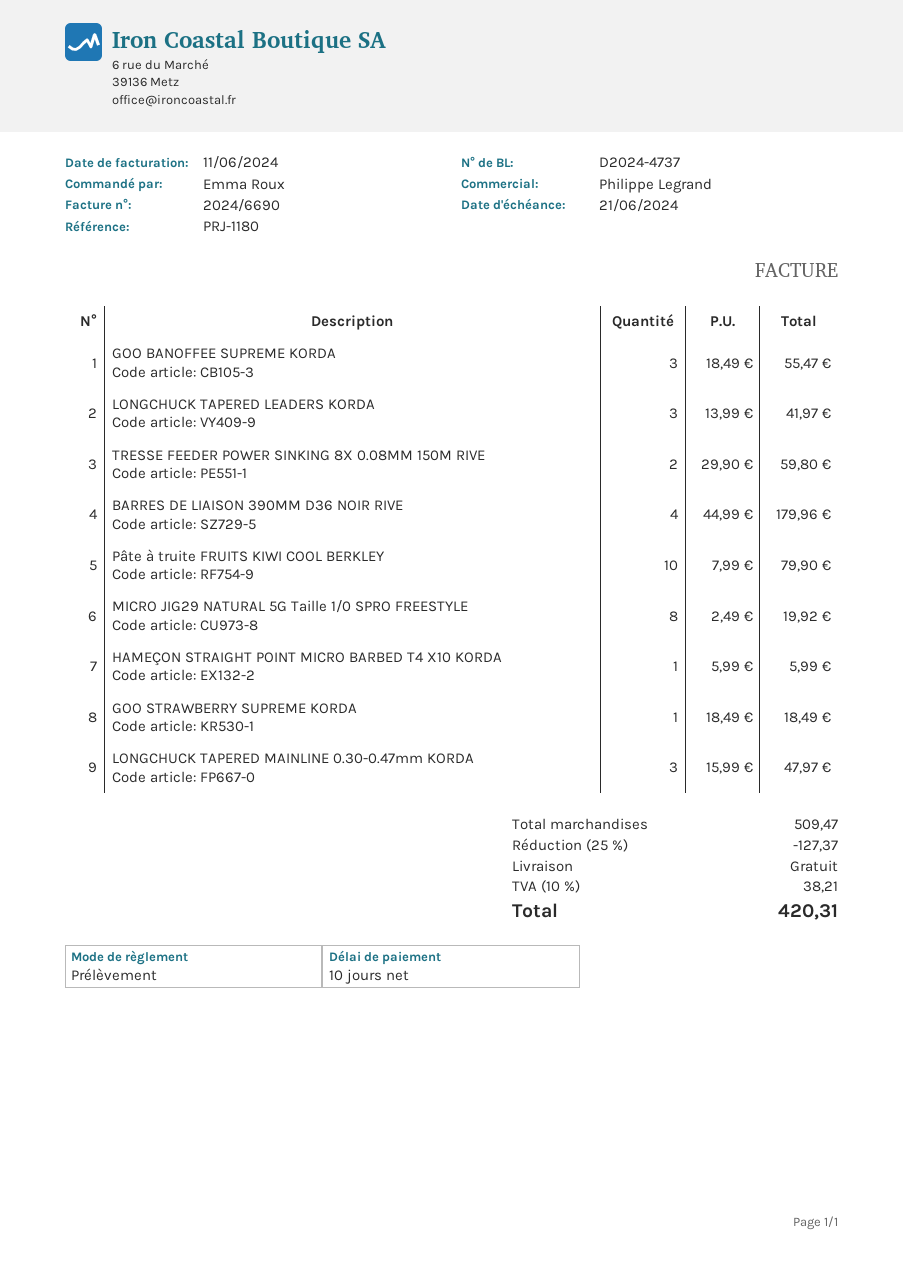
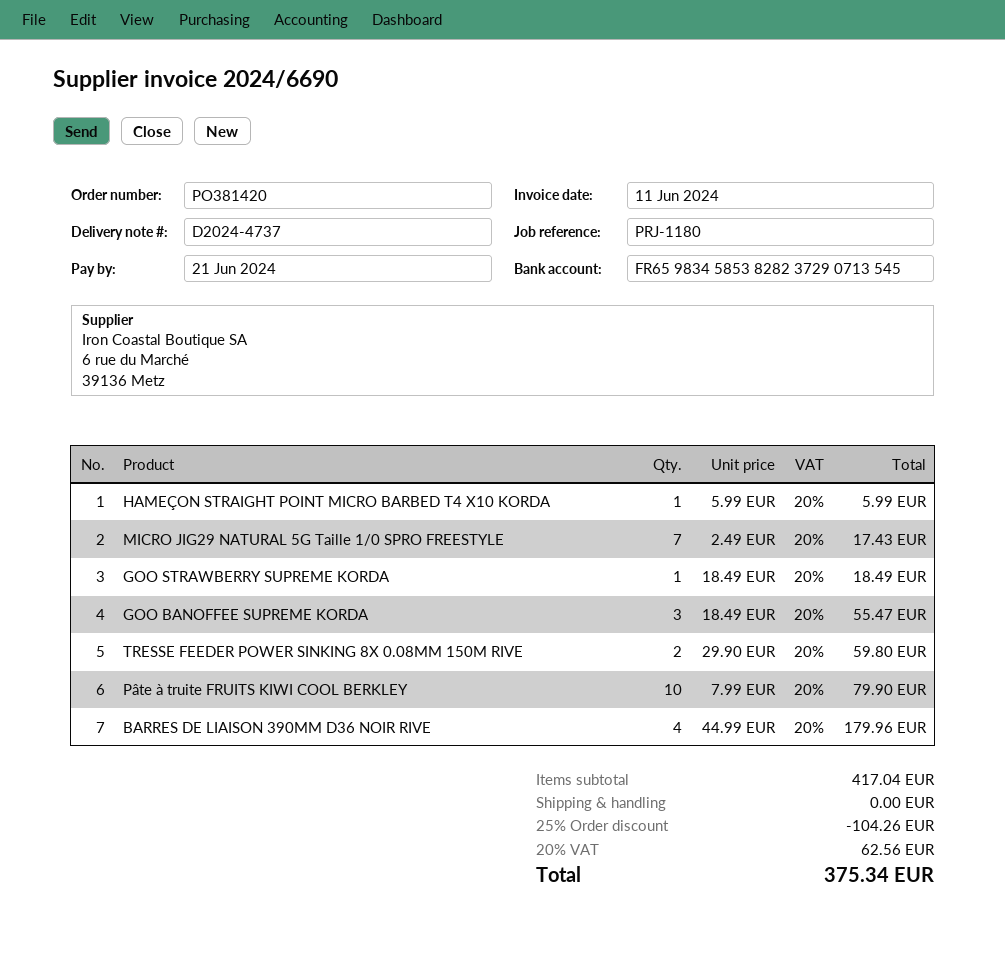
LONGCHUCK TAPERED LEADERS KORDA: 3 x 13.99 = 41.97 -> none
MICRO JIG29 NATURAL 5G Taille 1/0 SPRO FREESTYLE: 8 x 2.49 = 19.92 -> 7 x 2.49 = 17.43
LONGCHUCK TAPERED MAINLINE 0.30-0.47mm KORDA: 3 x 15.99 = 47.97 -> none
subtotal: 509.47 -> 417.04
discount: 25% = 127.37 -> 25% = 104.26
tax: 10% = 38.21 -> 20% = 62.56
total: 420.31 -> 375.34

